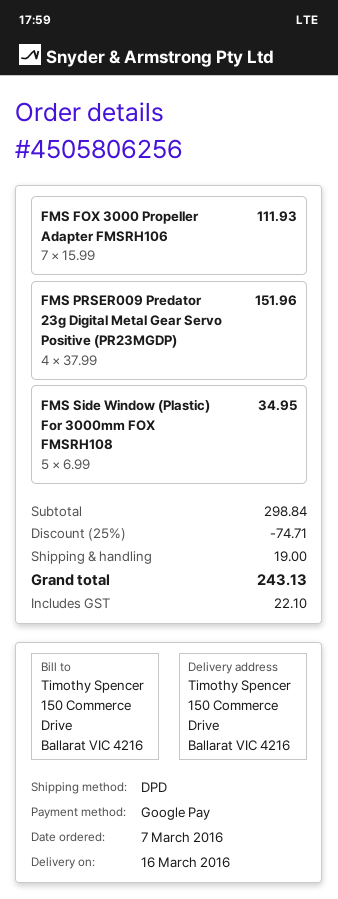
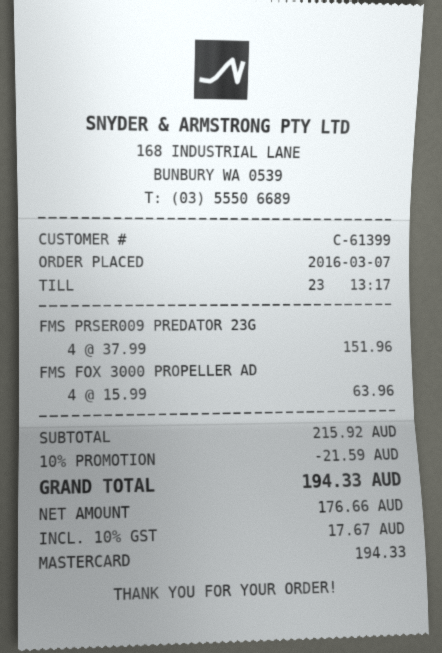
payment method: Google Pay -> Mastercard
FMS FOX 3000 Propeller Adapter FMSRH106: 7 x 15.99 = 111.93 -> 4 x 15.99 = 63.96
FMS Side Window (Plastic) For 3000mm FOX FMSRH108: 5 x 6.99 = 34.95 -> none
subtotal: 298.84 -> 215.92
discount: 25% = 74.71 -> 10% = 21.59
shipping: 19.00 -> none
tax: 22.10 -> 17.67
total: 243.13 -> 194.33

